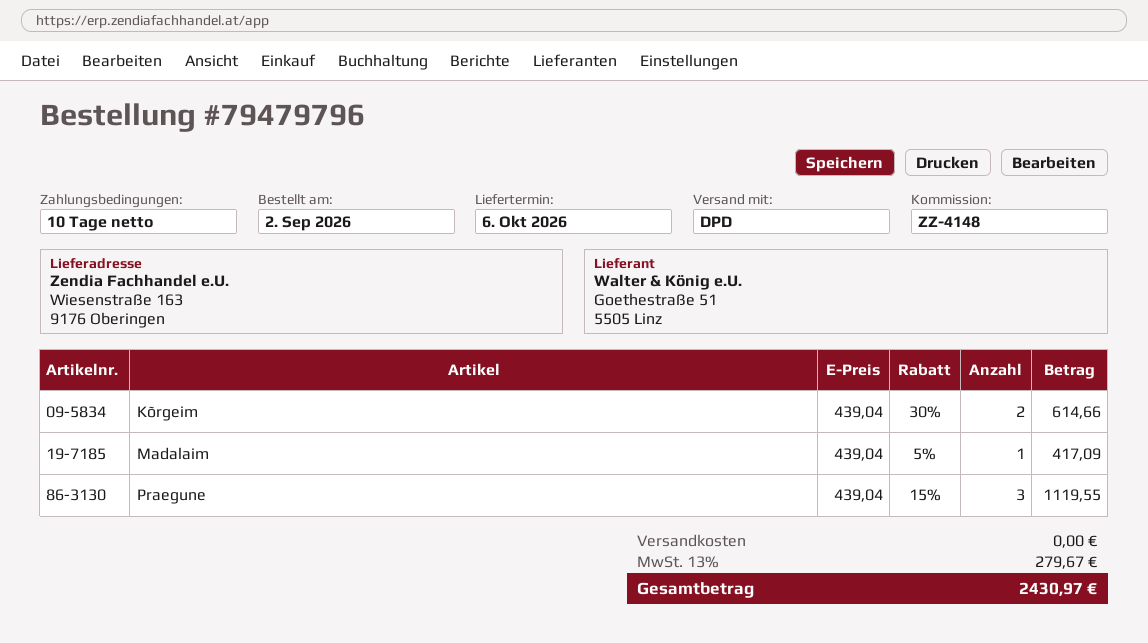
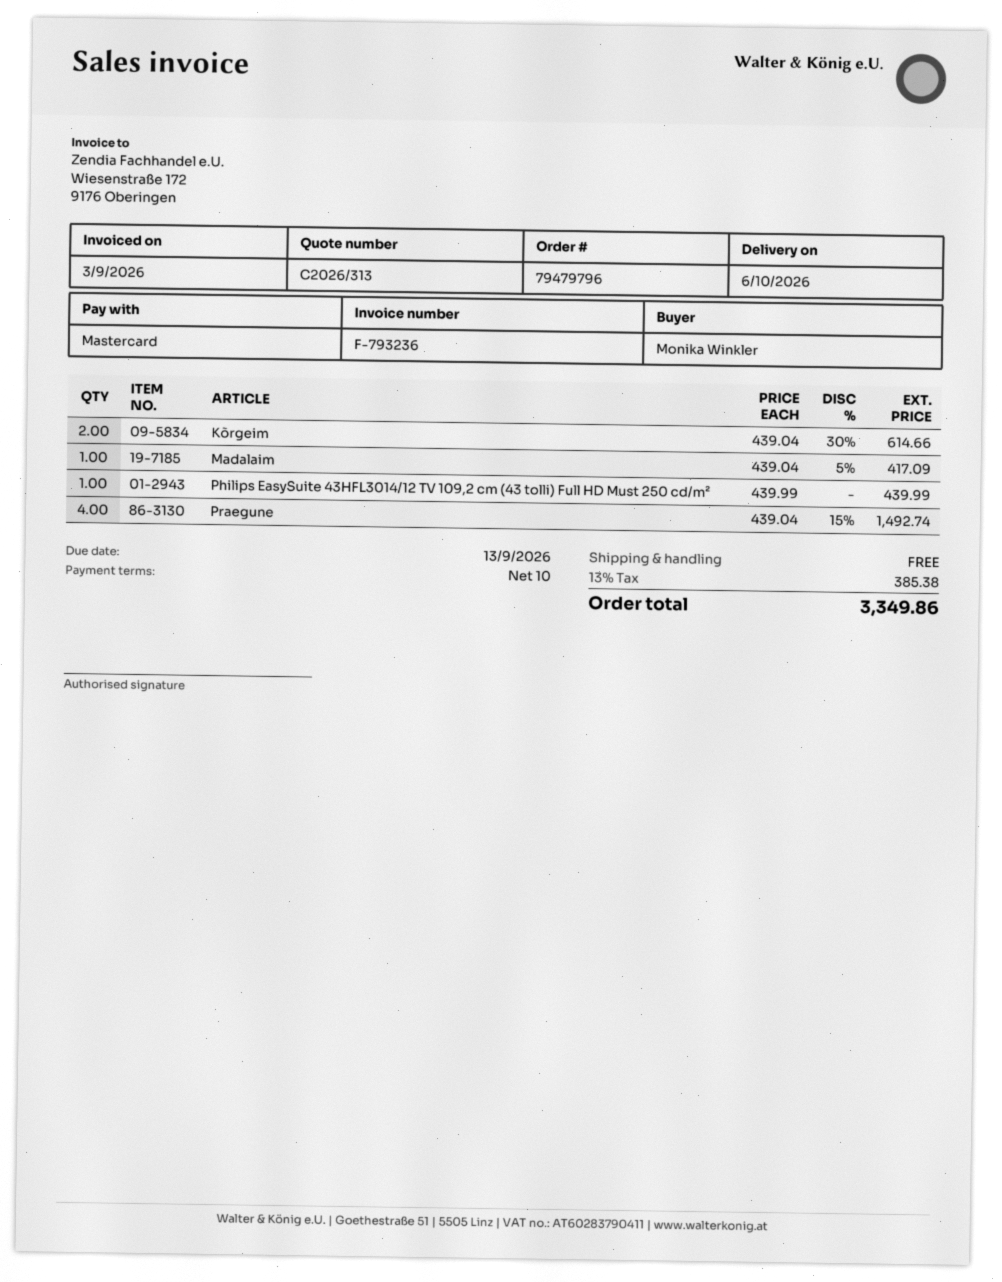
Praegune: 3 x 439.04 - 15% = 1119.55 -> 4 x 439.04 - 15% = 1492.74
Philips EasySuite 43HFL3014/12 TV 109,2 cm (43 tolli) Full HD Must 250 cd/m²: none -> 1 x 439.99 = 439.99
tax: 13% = 279.67 -> 13% = 385.38
total: 2430.97 -> 3349.86

